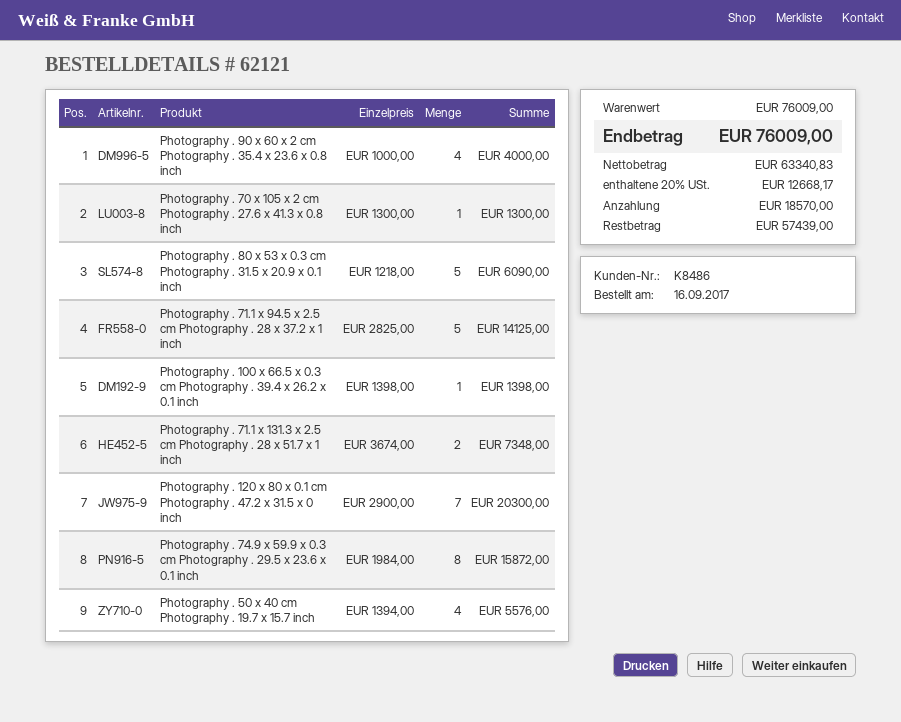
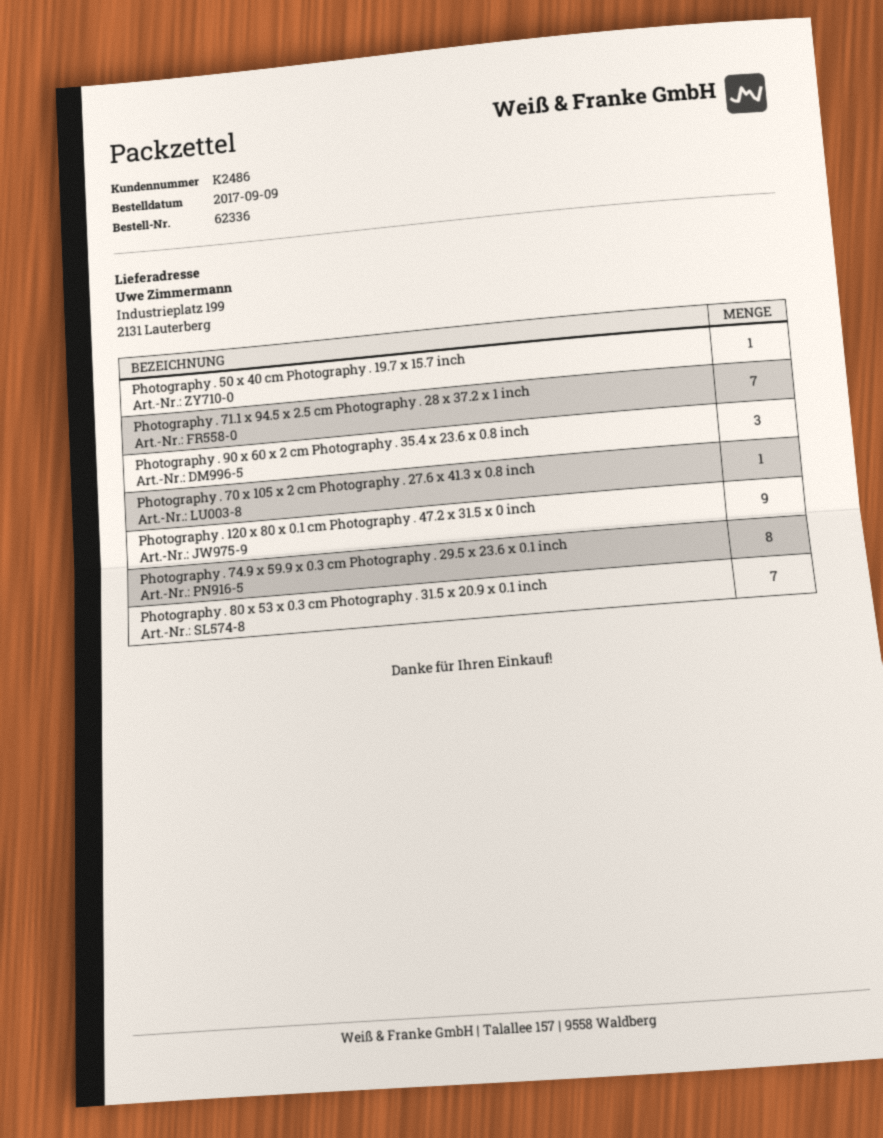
order number: 62121 -> 62336
order date: 2017-09-16 -> 2017-09-09
customer number: K8486 -> K2486
Photography . 90 x 60 x 2 cm Photography . 35.4 x 23.6 x 0.8 inch: 4 -> 3
Photography . 80 x 53 x 0.3 cm Photography . 31.5 x 20.9 x 0.1 inch: 5 -> 7
Photography . 71.1 x 94.5 x 2.5 cm Photography . 28 x 37.2 x 1 inch: 5 -> 7
Photography . 100 x 66.5 x 0.3 cm Photography . 39.4 x 26.2 x 0.1 inch: 1 -> none
Photography . 71.1 x 131.3 x 2.5 cm Photography . 28 x 51.7 x 1 inch: 2 -> none
Photography . 120 x 80 x 0.1 cm Photography . 47.2 x 31.5 x 0 inch: 7 -> 9
Photography . 50 x 40 cm Photography . 19.7 x 15.7 inch: 4 -> 1

